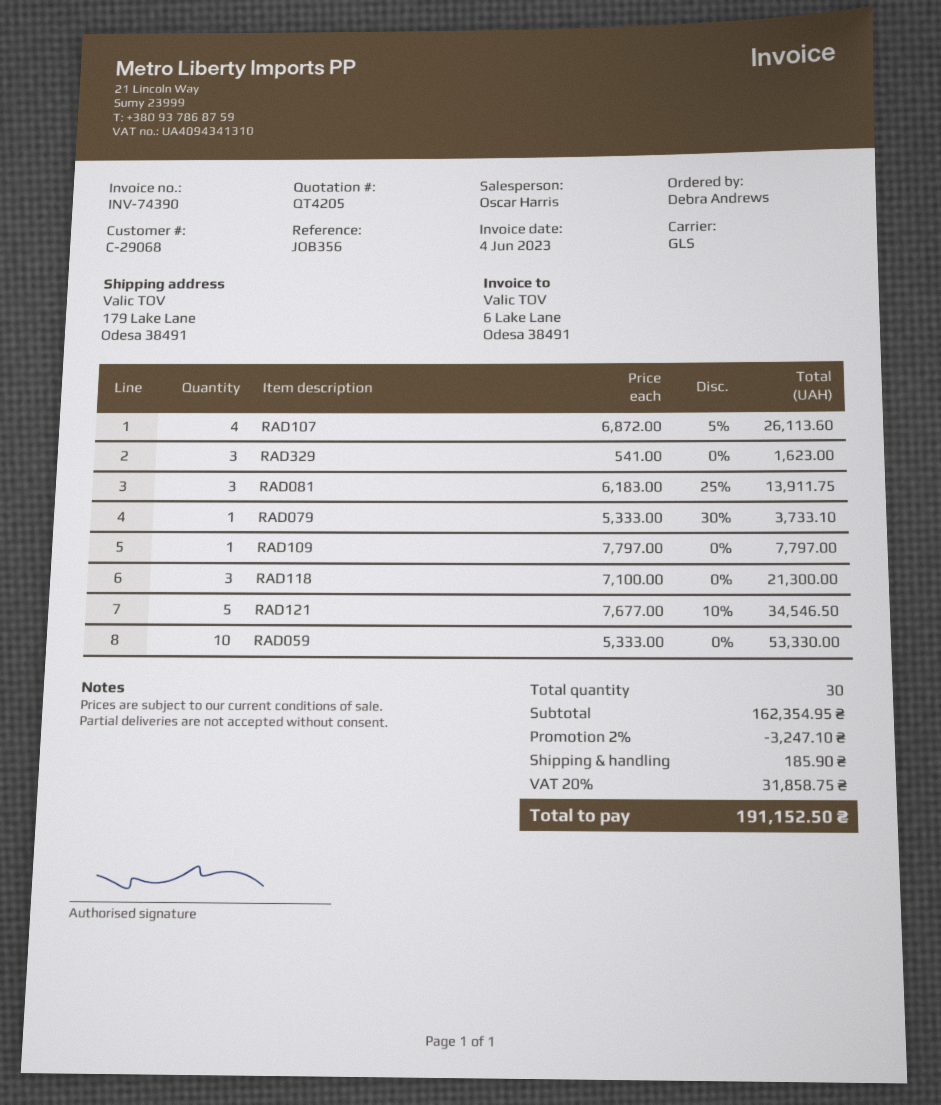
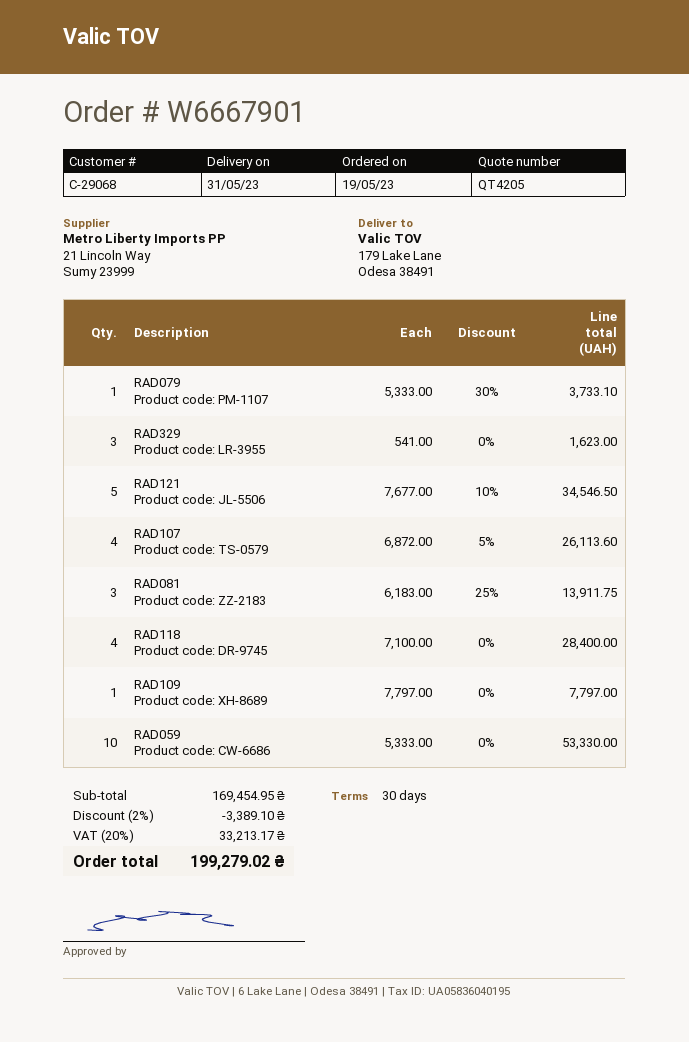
RAD118: 3 x 7100.00 = 21300.00 -> 4 x 7100.00 = 28400.00
subtotal: 162354.95 -> 169454.95
discount: 2% = 3247.10 -> 2% = 3389.10
shipping: 185.90 -> none
tax: 20% = 31858.75 -> 20% = 33213.17
total: 191152.50 -> 199279.02

